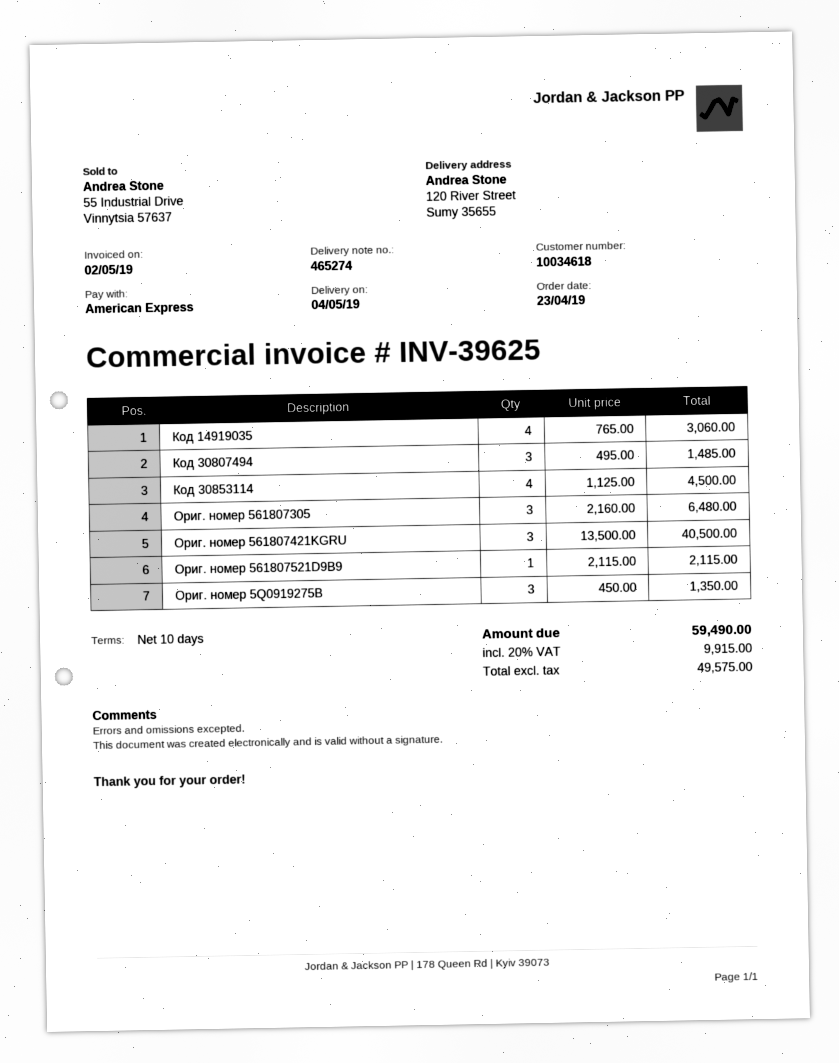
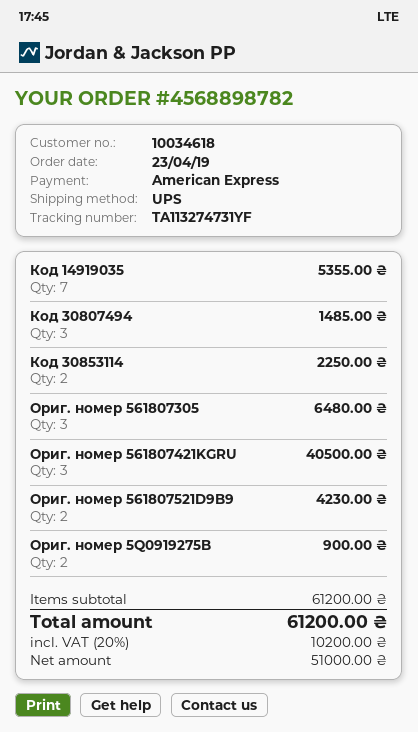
Код 14919035: 4 for 3060.00 -> 7 for 5355.00
Код 30853114: 4 for 4500.00 -> 2 for 2250.00
Ориг. номер 561807521D9B9: 1 for 2115.00 -> 2 for 4230.00
Ориг. номер 5Q0919275B: 3 for 1350.00 -> 2 for 900.00
net: 49575.00 -> 51000.00
tax: 20% = 9915.00 -> 20% = 10200.00
total: 59490.00 -> 61200.00

